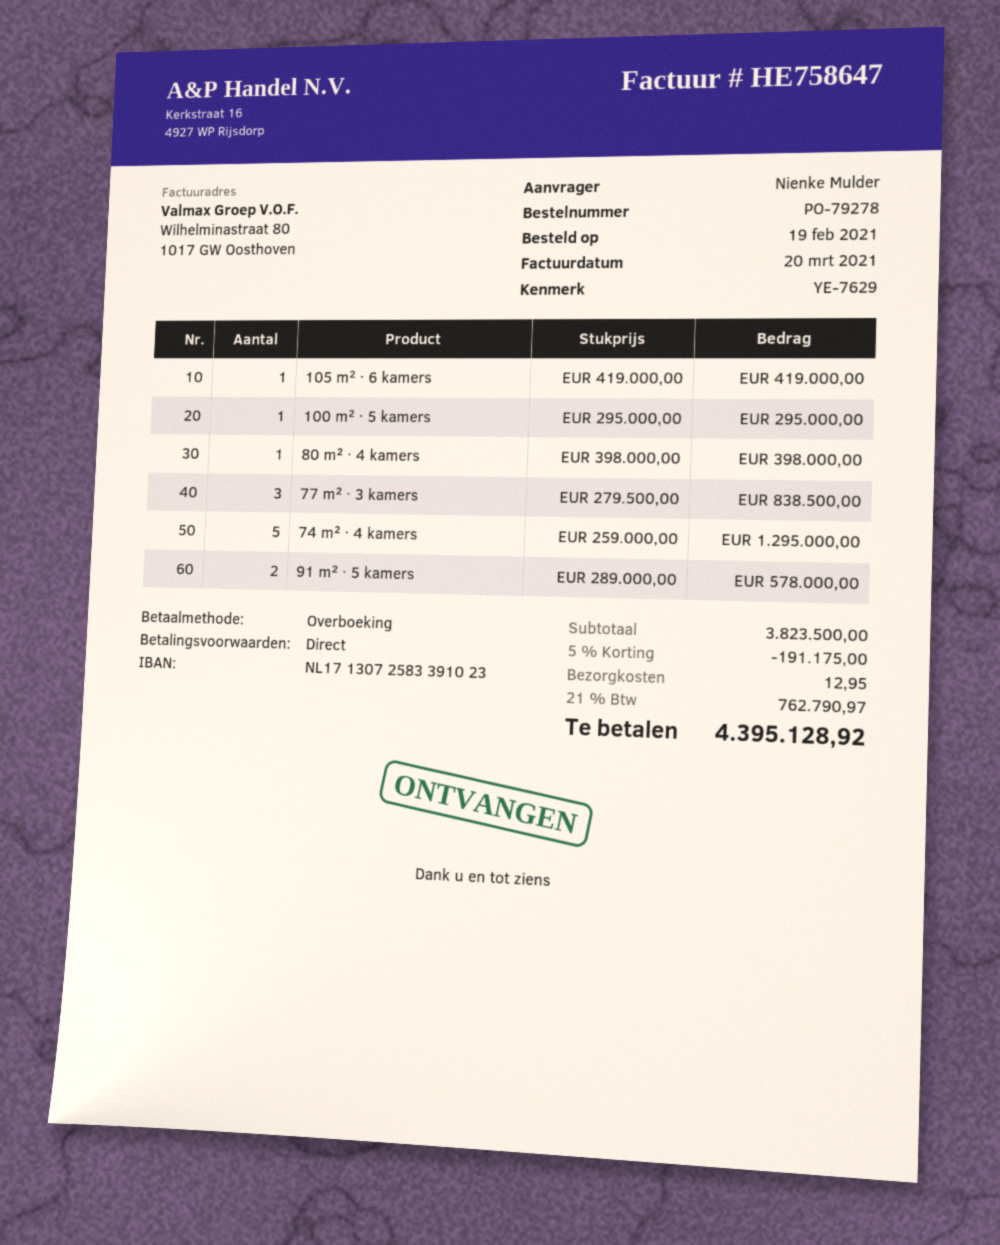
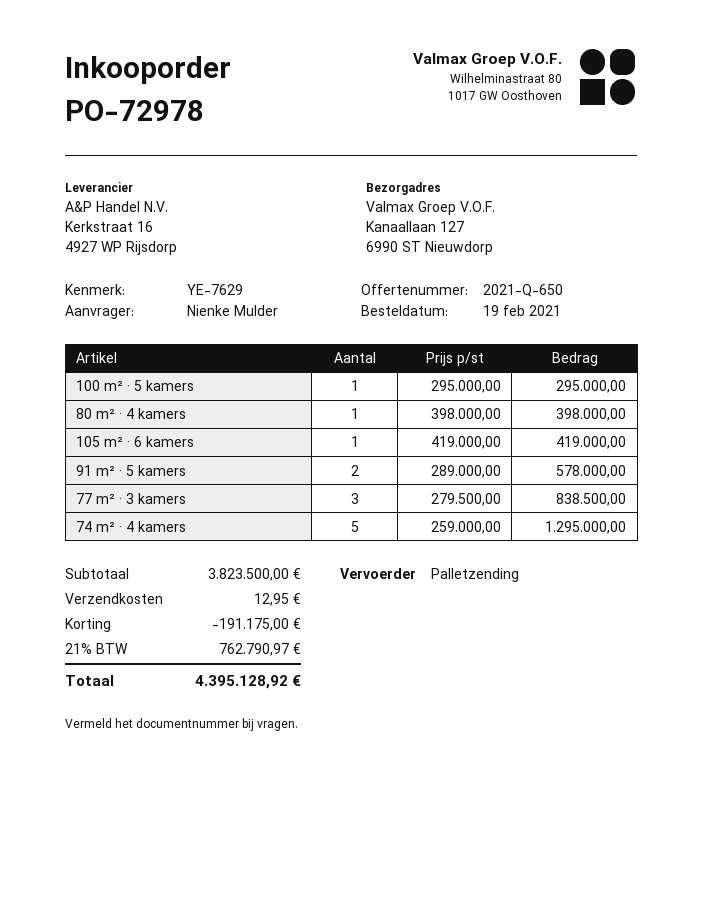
order number: PO-79278 -> PO-72978

